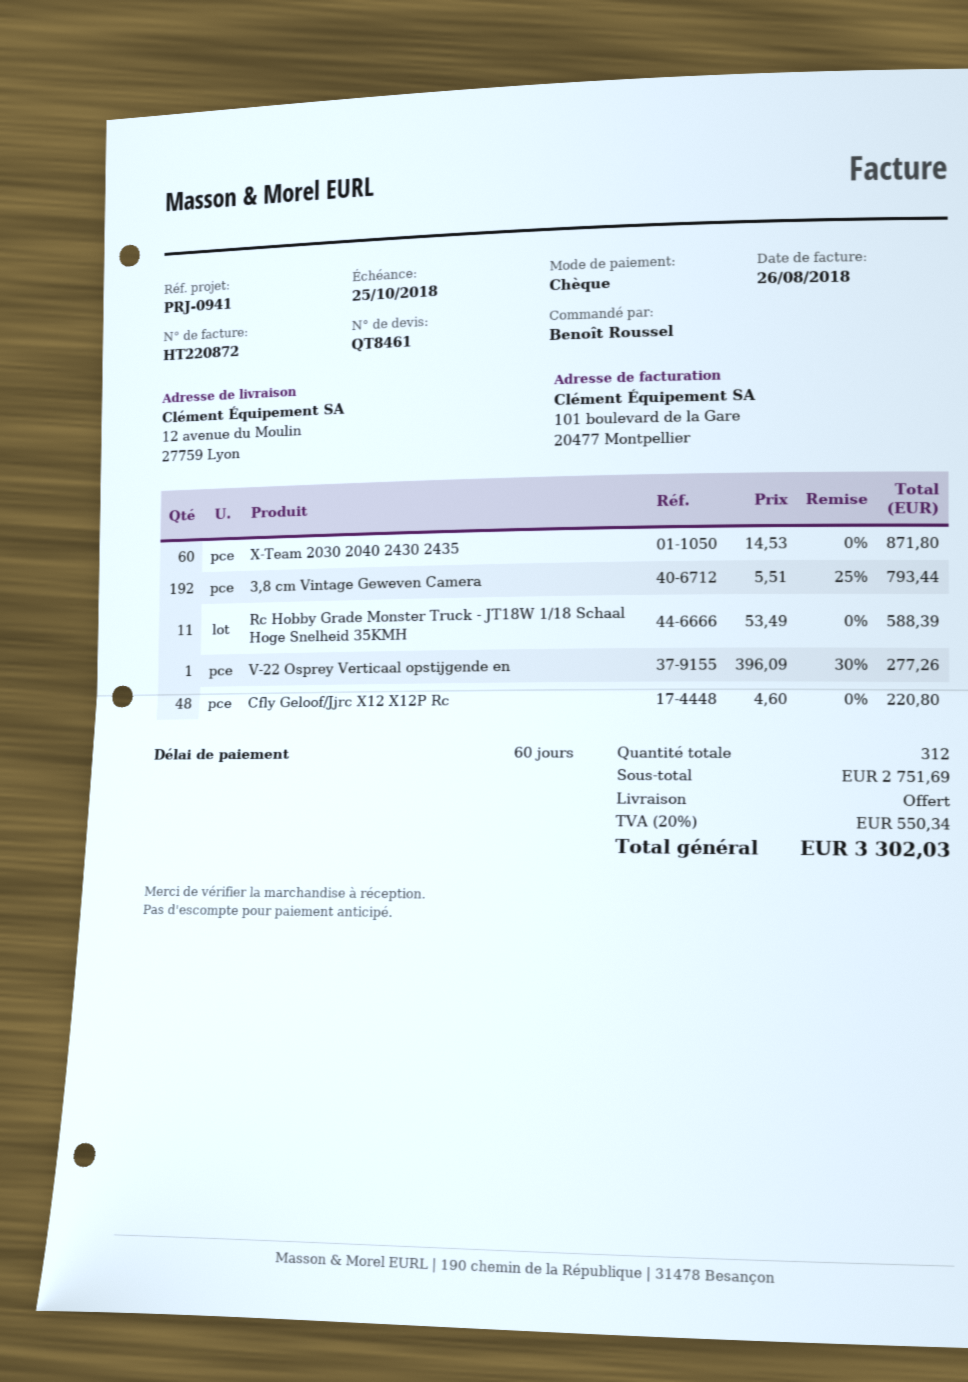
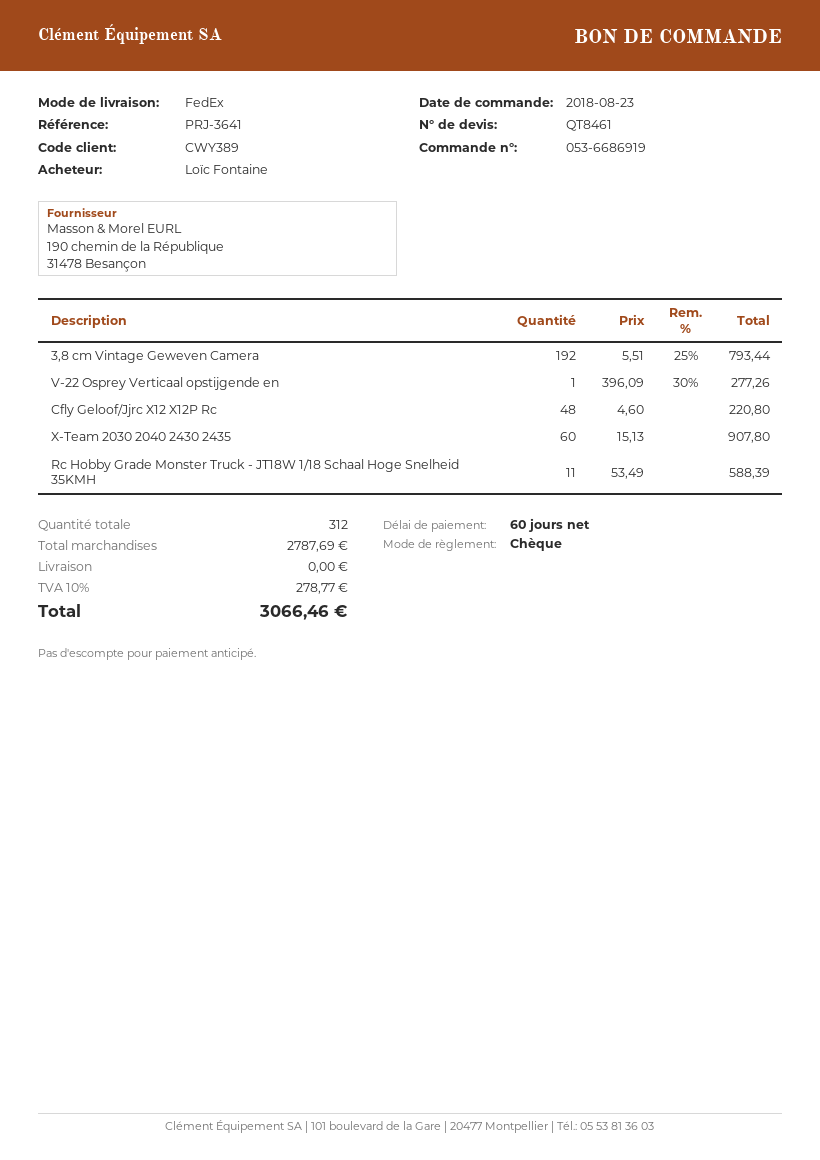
reference: PRJ-0941 -> PRJ-3641
ordered by: Benoît Roussel -> Loïc Fontaine
X-Team 2030 2040 2430 2435: 60 x 14.53 = 871.80 -> 60 x 15.13 = 907.80
subtotal: 2751.69 -> 2787.69
tax: 20% = 550.34 -> 10% = 278.77
total: 3302.03 -> 3066.46

